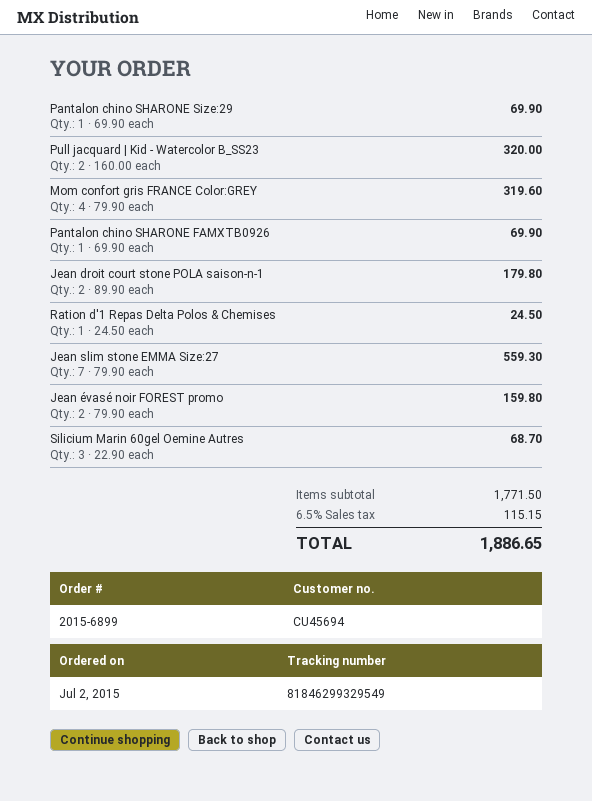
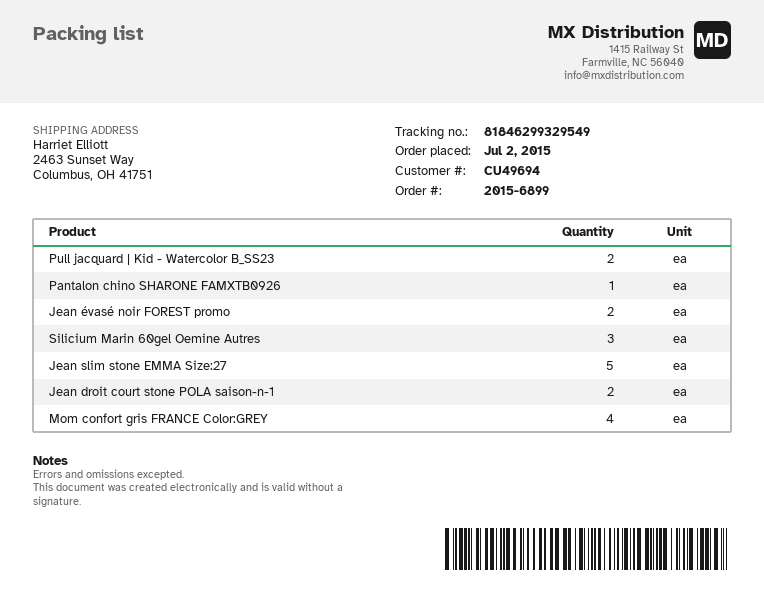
customer number: CU45694 -> CU49694
Pantalon chino SHARONE Size:29: 1 -> none
Ration d'1 Repas Delta Polos & Chemises: 1 -> none
Jean slim stone EMMA Size:27: 7 -> 5

